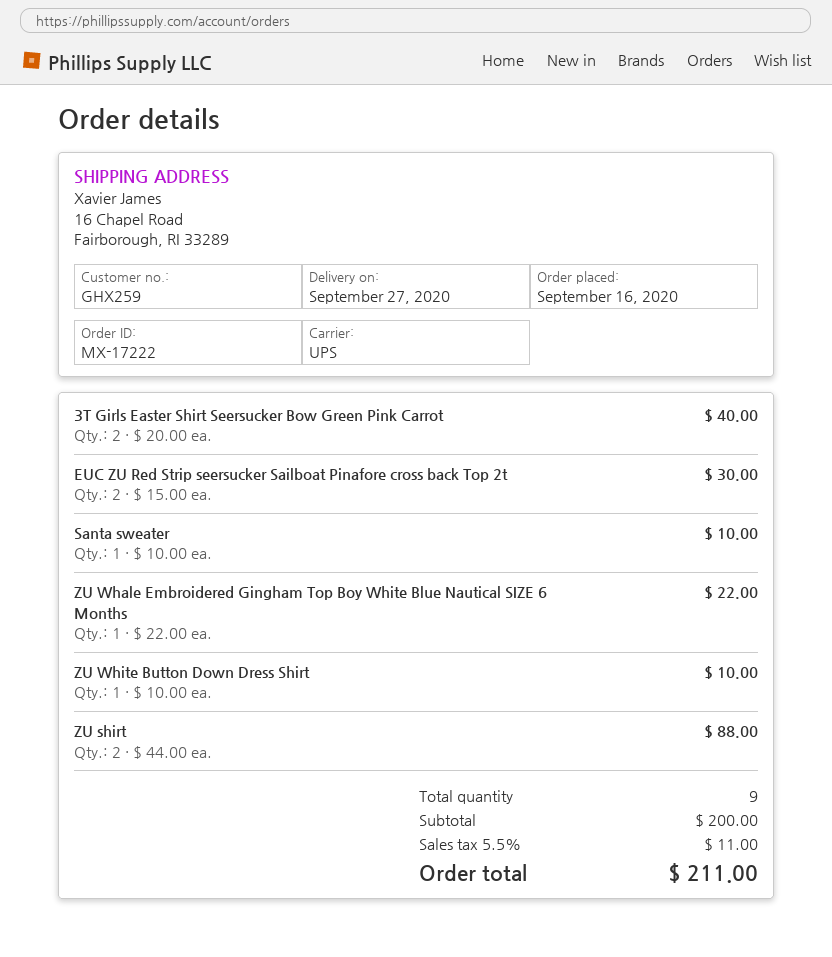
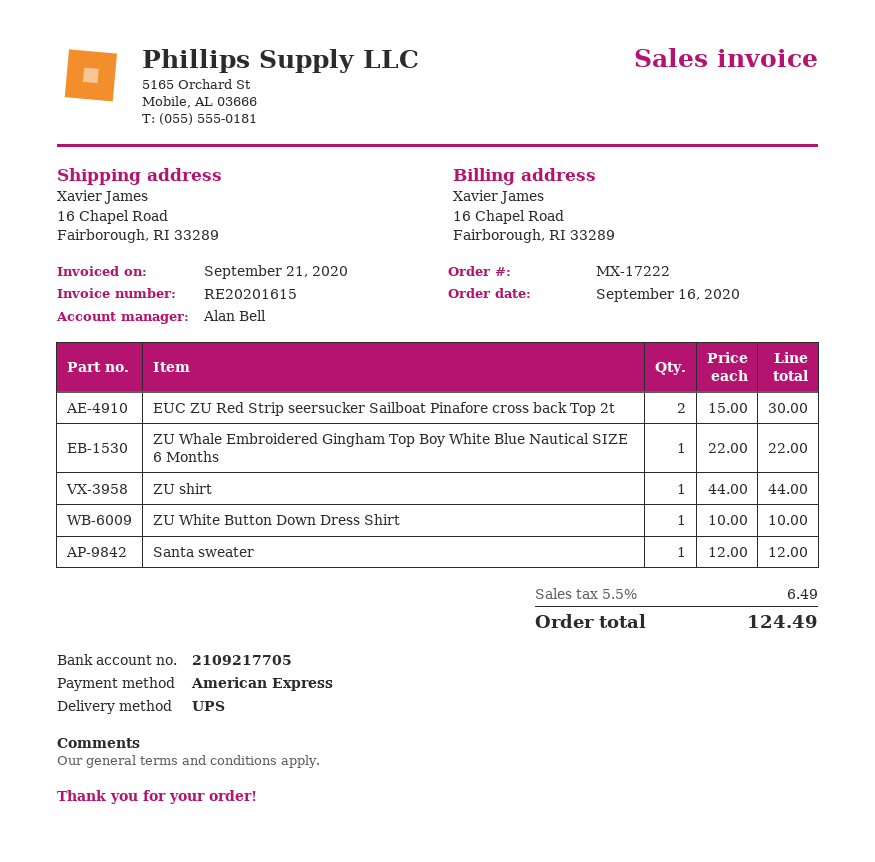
3T Girls Easter Shirt Seersucker Bow Green Pink Carrot: 2 x 20.00 = 40.00 -> none
Santa sweater: 1 x 10.00 = 10.00 -> 1 x 12.00 = 12.00
ZU shirt: 2 x 44.00 = 88.00 -> 1 x 44.00 = 44.00
tax: 5.5% = 11.00 -> 5.5% = 6.49
total: 211.00 -> 124.49

